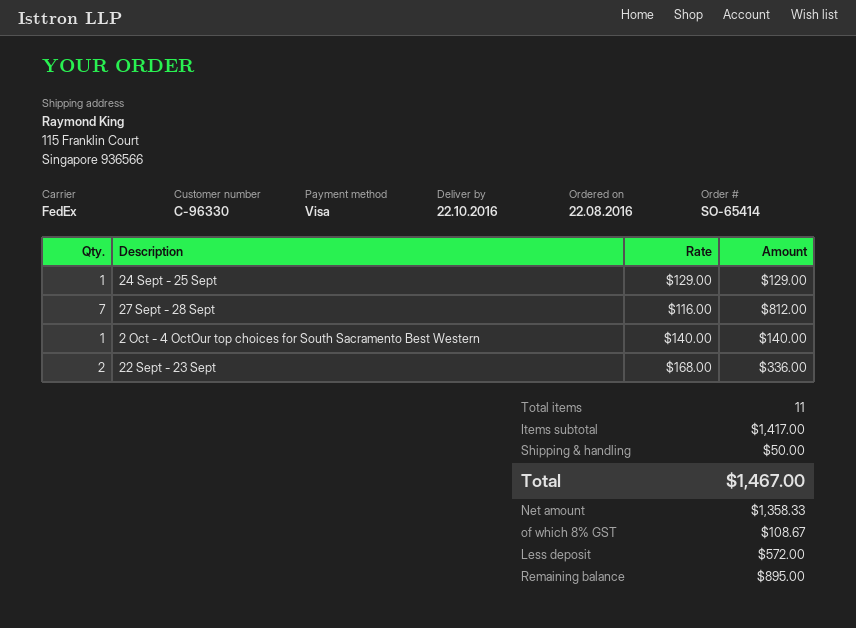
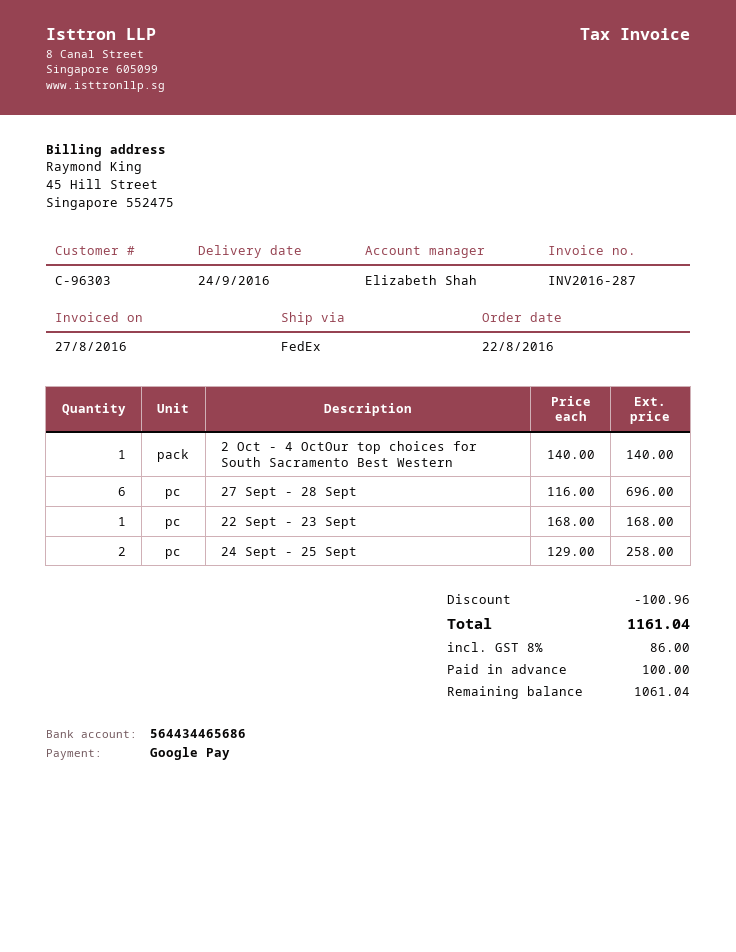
delivery date: 2016-10-22 -> 2016-09-24
customer number: C-96330 -> C-96303
payment method: Visa -> Google Pay
24 Sept - 25 Sept: 1 x 129.00 = 129.00 -> 2 x 129.00 = 258.00
27 Sept - 28 Sept: 7 x 116.00 = 812.00 -> 6 x 116.00 = 696.00
22 Sept - 23 Sept: 2 x 168.00 = 336.00 -> 1 x 168.00 = 168.00
discount: none -> 100.96
shipping: 50.00 -> none
tax: 8% = 108.67 -> 8% = 86.00
total: 1467.00 -> 1161.04
deposit: 572.00 -> 100.00
balance: 895.00 -> 1061.04

